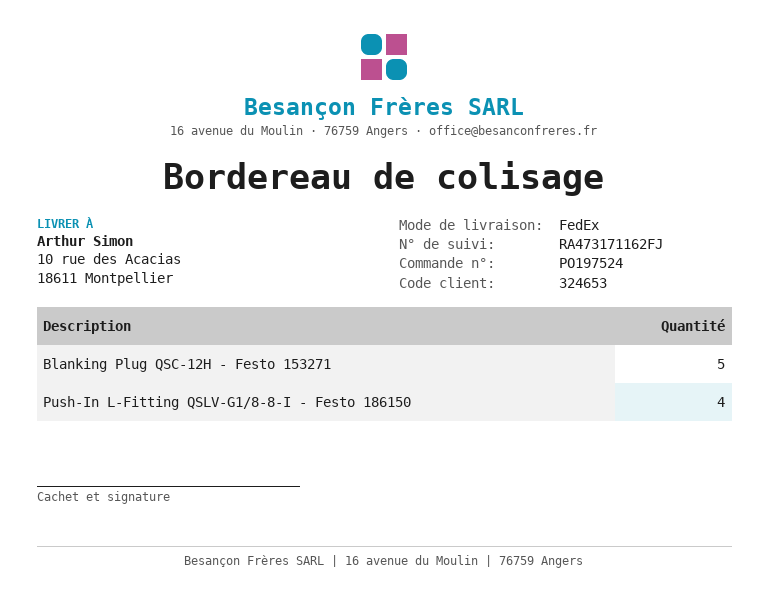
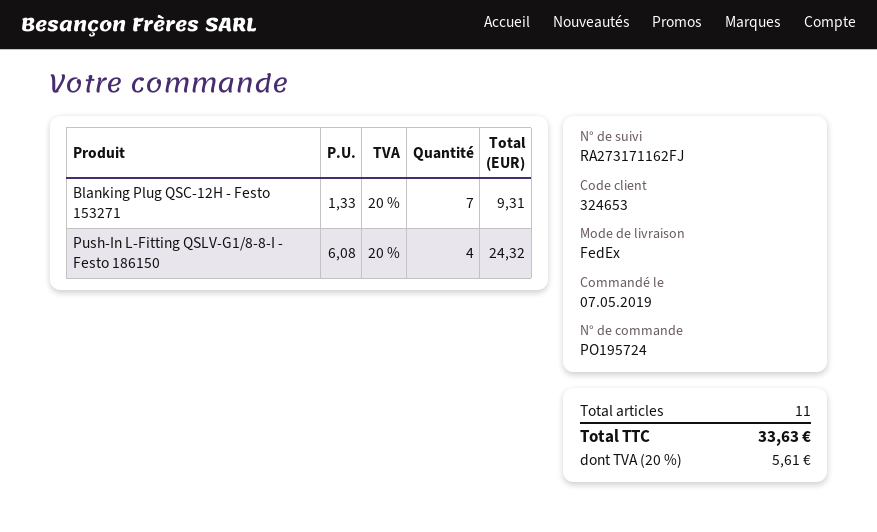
order number: PO197524 -> PO195724
tracking number: RA473171162FJ -> RA273171162FJ
Blanking Plug QSC-12H - Festo 153271: 5 -> 7

